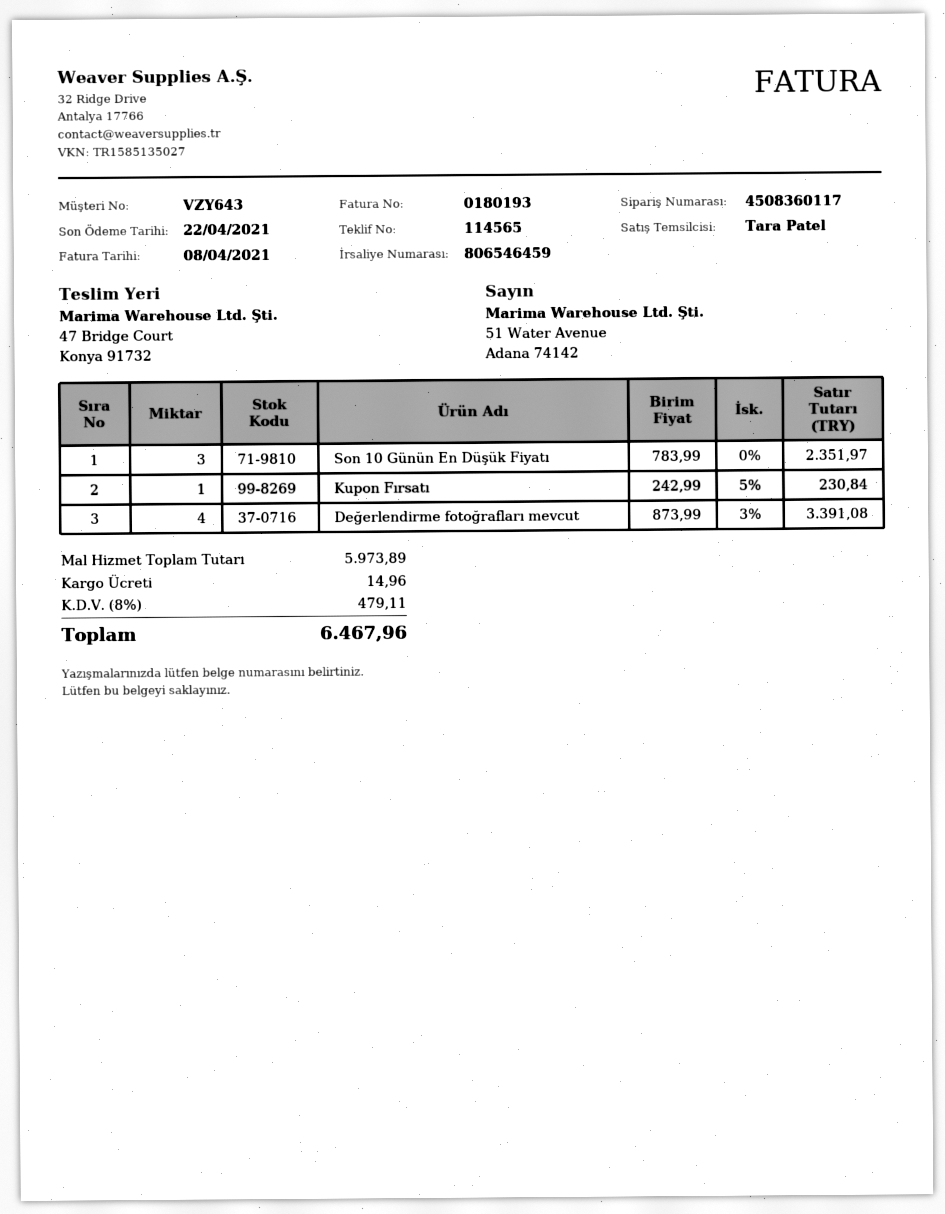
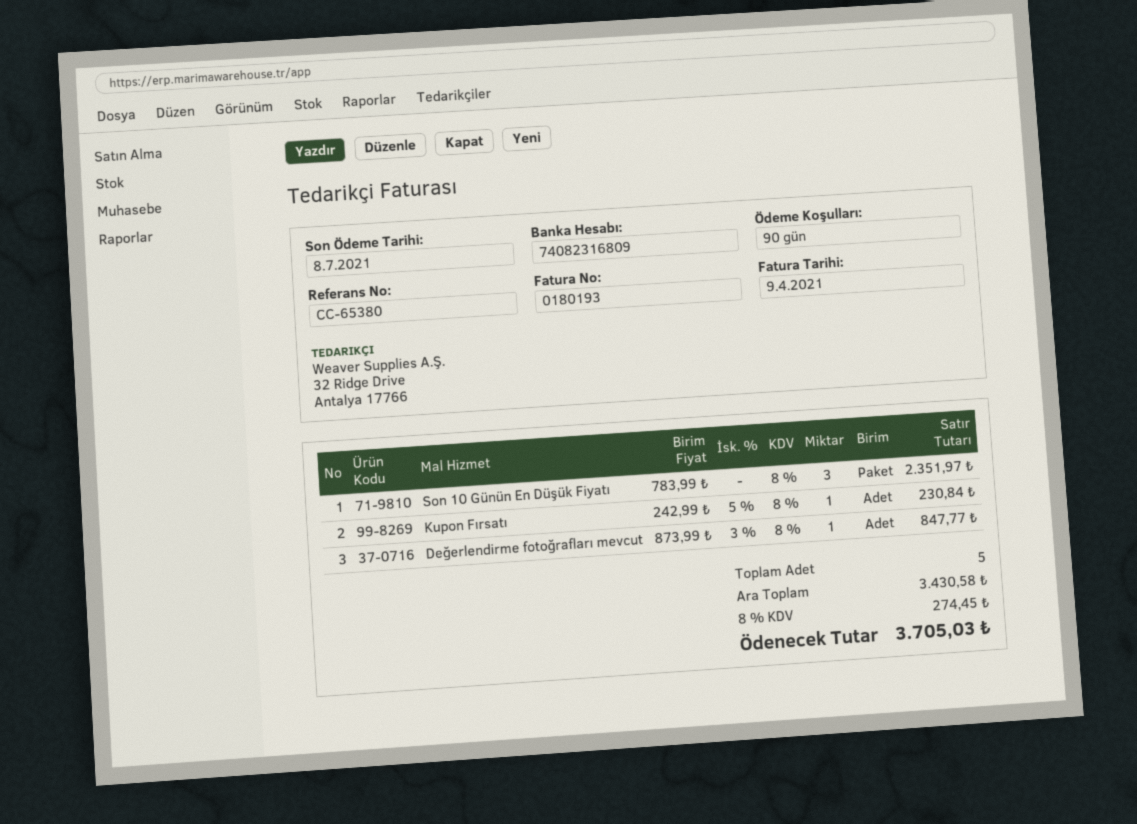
invoice date: 2021-04-08 -> 2021-04-09
due date: 2021-04-22 -> 2021-07-08
Değerlendirme fotoğrafları mevcut: 4 x 873.99 - 3% = 3391.08 -> 1 x 873.99 - 3% = 847.77
subtotal: 5973.89 -> 3430.58
shipping: 14.96 -> none
tax: 8% = 479.11 -> 8% = 274.45
total: 6467.96 -> 3705.03

